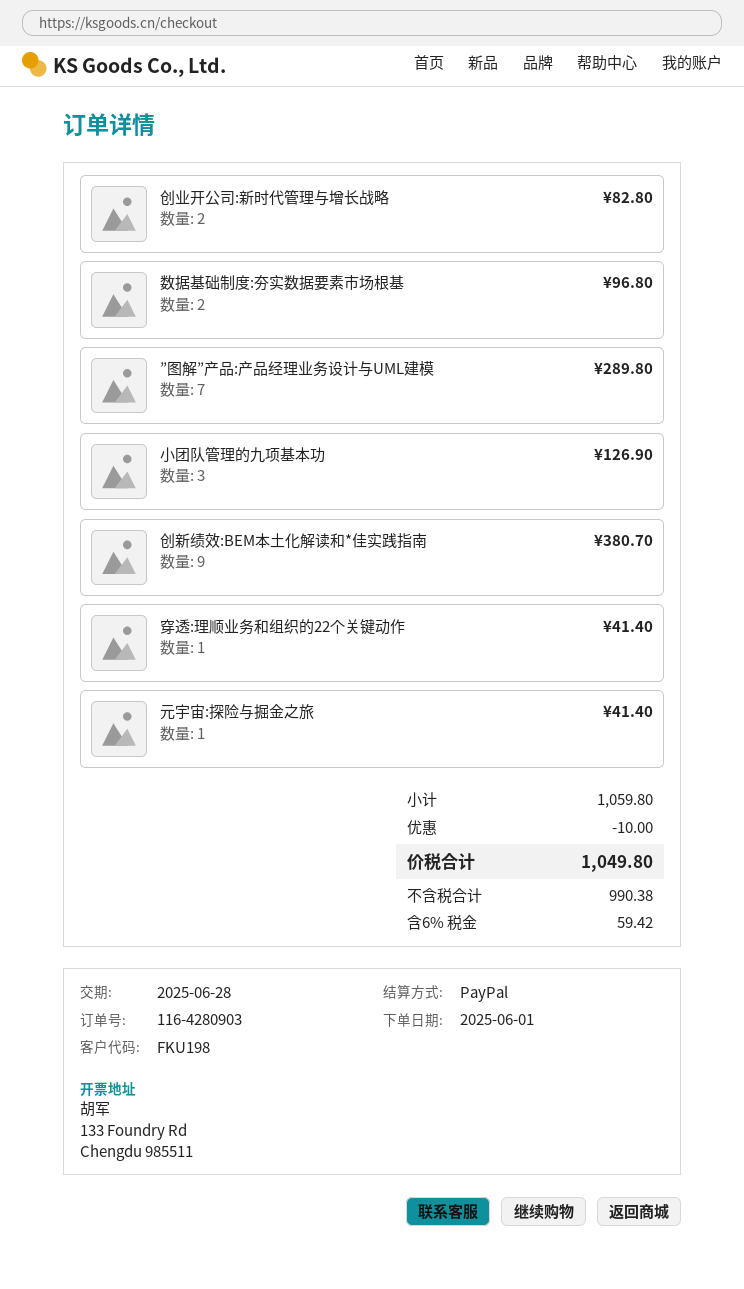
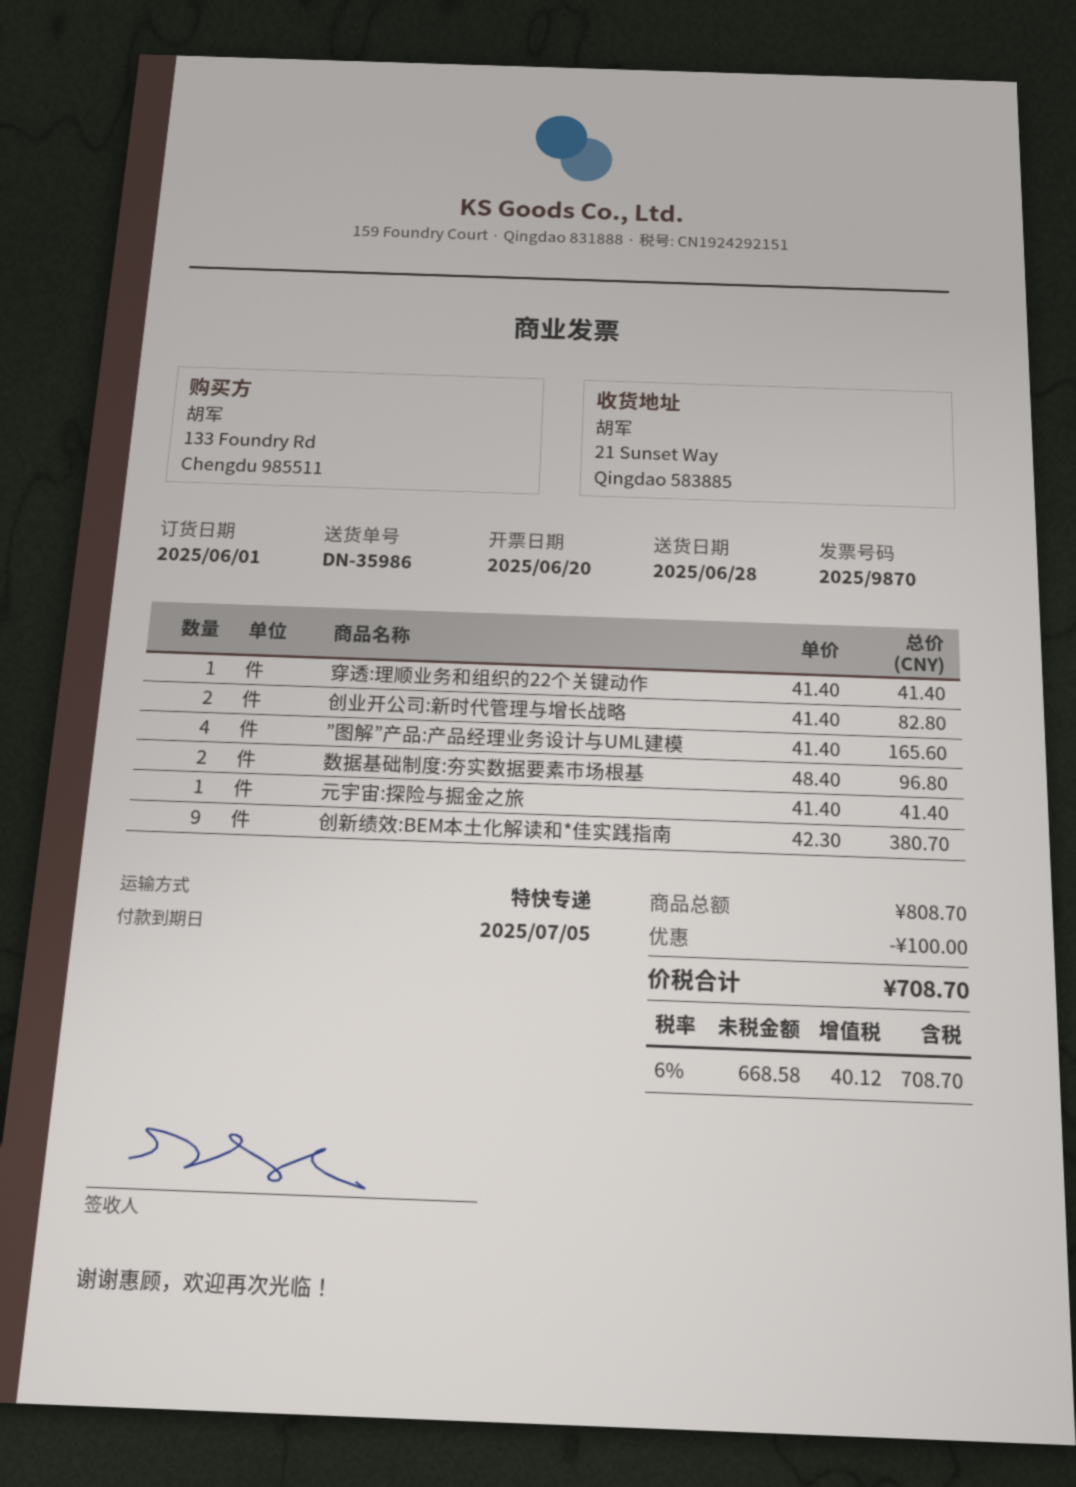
”图解”产品:产品经理业务设计与UML建模: 7 for 289.80 -> 4 for 165.60
小团队管理的九项基本功: 3 for 126.90 -> none
subtotal: 1059.80 -> 808.70
discount: 10.00 -> 100.00
net: 990.38 -> 668.58
tax: 6% = 59.42 -> 6% = 40.12
total: 1049.80 -> 708.70

